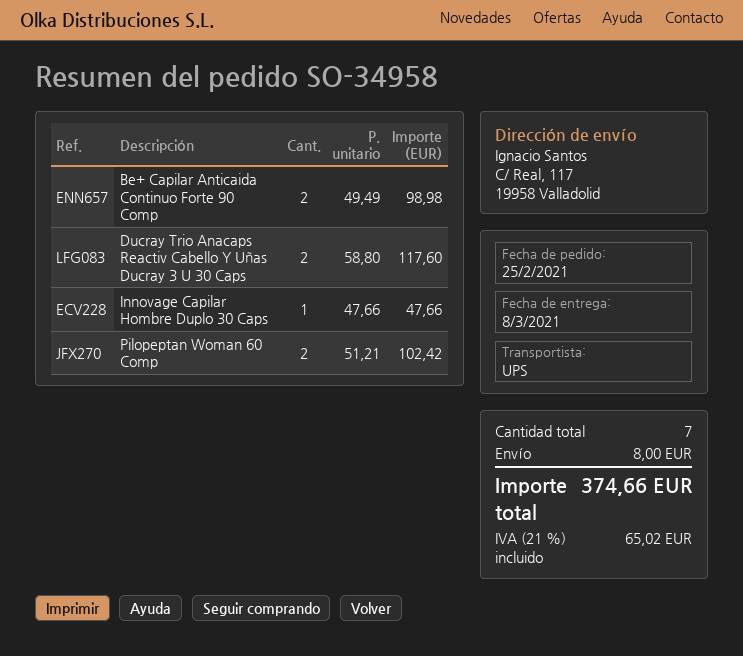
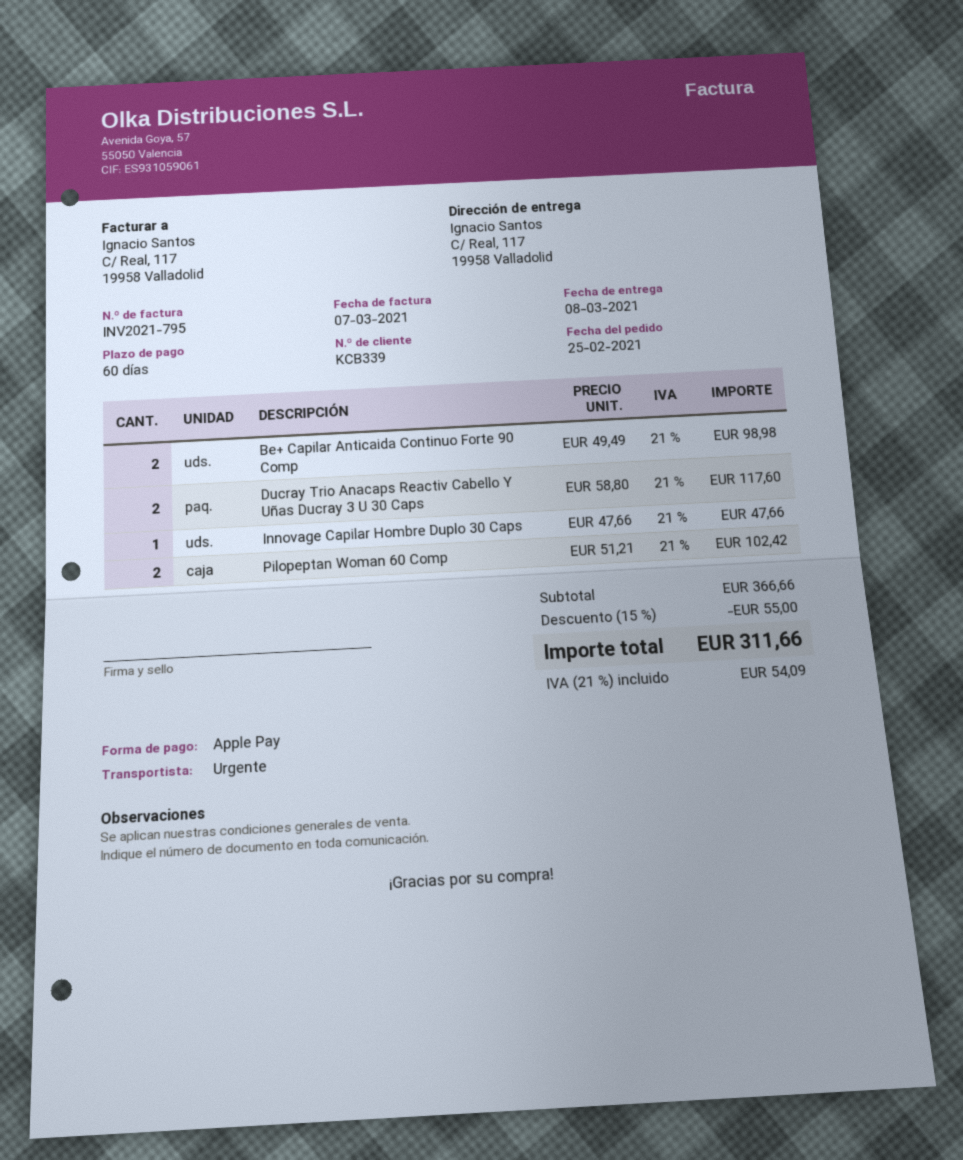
shipping method: UPS -> express
discount: none -> 15% = 55.00
shipping: 8.00 -> none
tax: 21% = 65.02 -> 21% = 54.09
total: 374.66 -> 311.66

